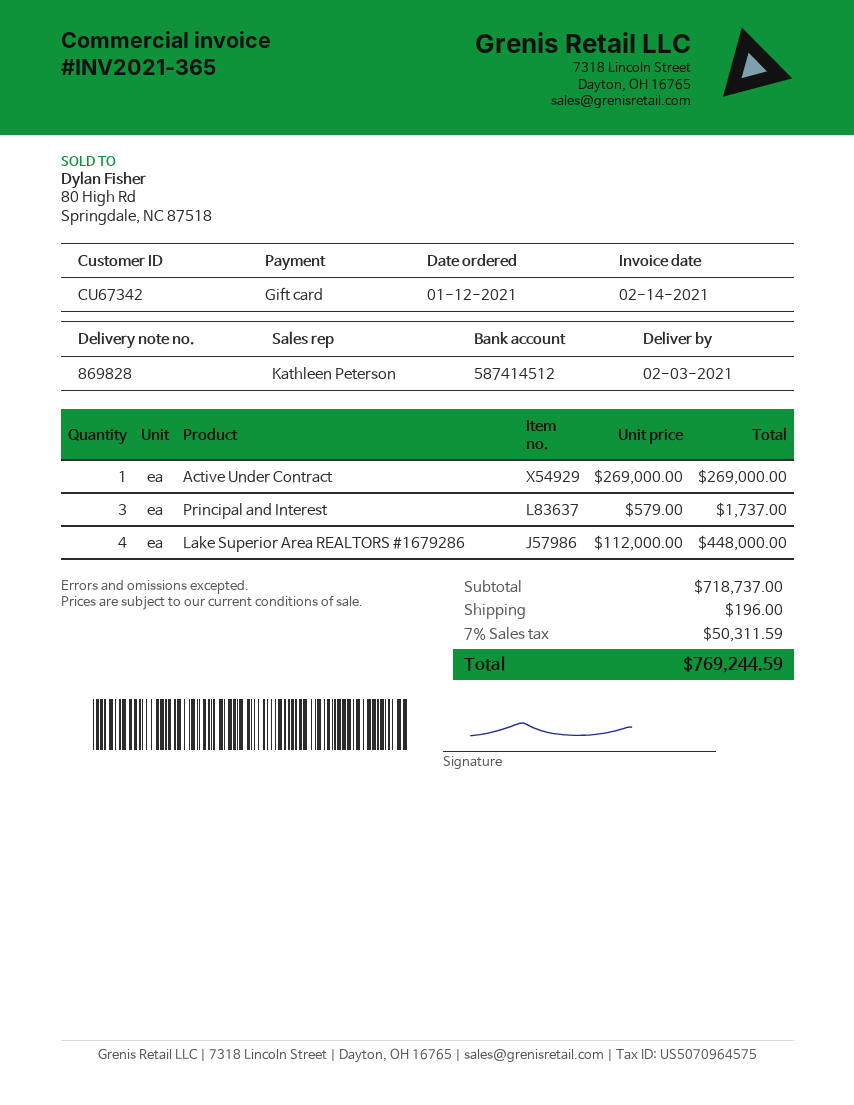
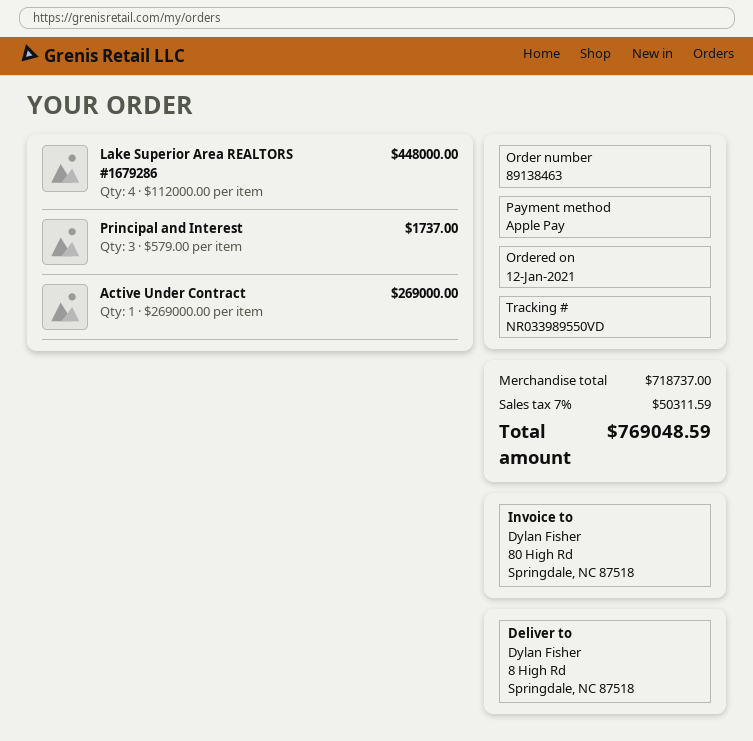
payment method: gift card -> Apple Pay
shipping: 196.00 -> none
total: 769244.59 -> 769048.59

